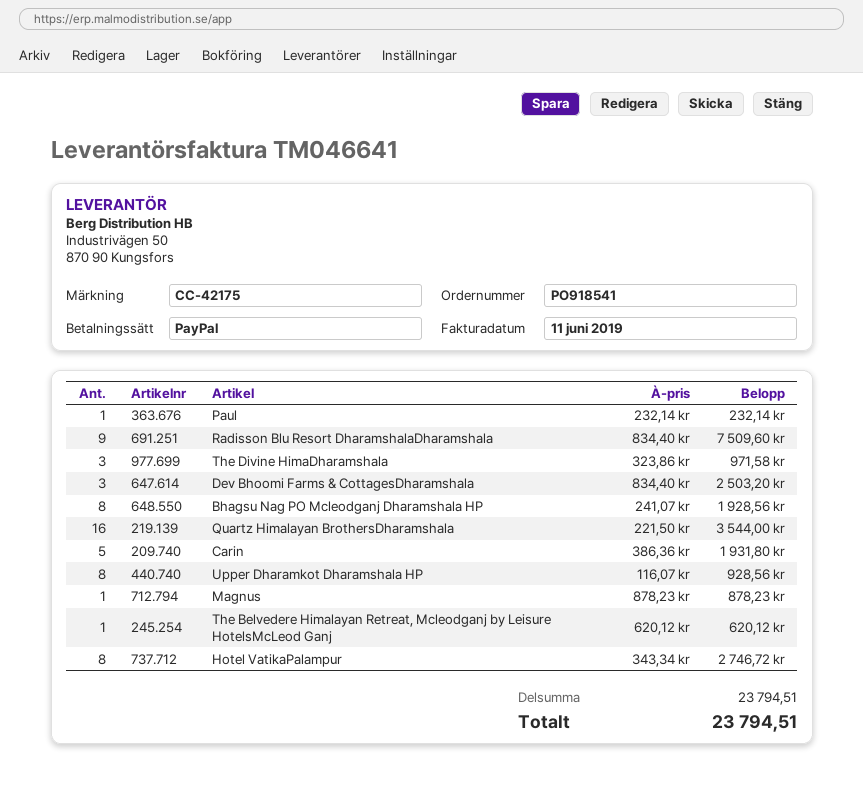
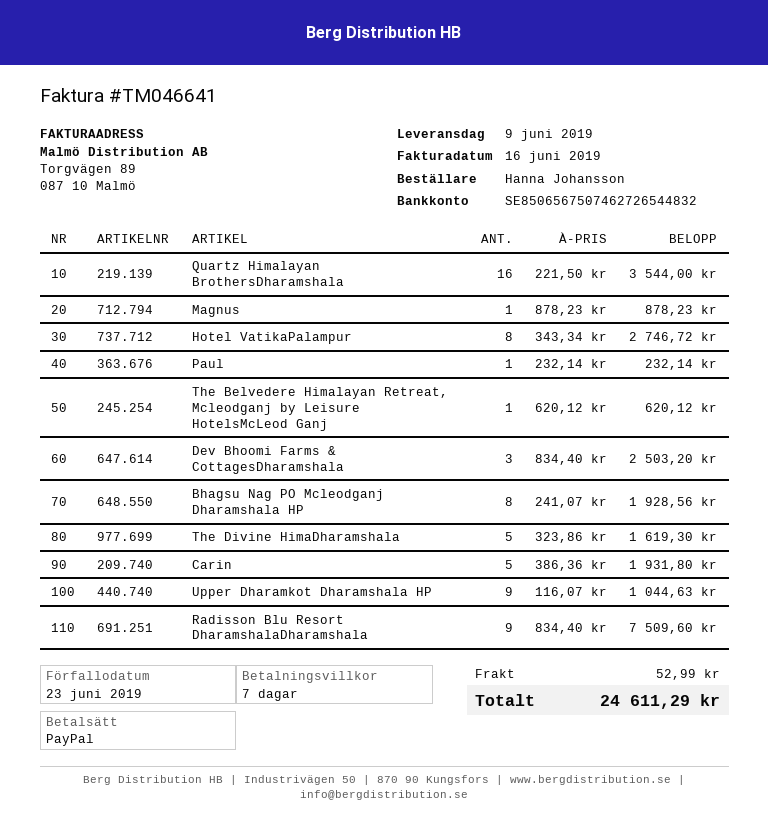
invoice date: 2019-06-11 -> 2019-06-16
The Divine HimaDharamshala: 3 x 323.86 = 971.58 -> 5 x 323.86 = 1619.30
Upper Dharamkot Dharamshala HP: 8 x 116.07 = 928.56 -> 9 x 116.07 = 1044.63
shipping: none -> 52.99
total: 23794.51 -> 24611.29

